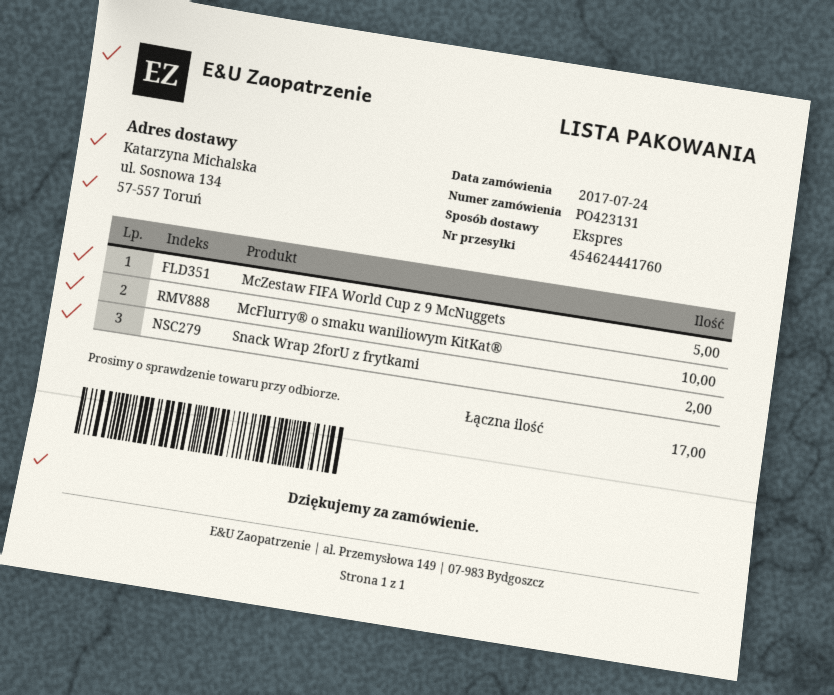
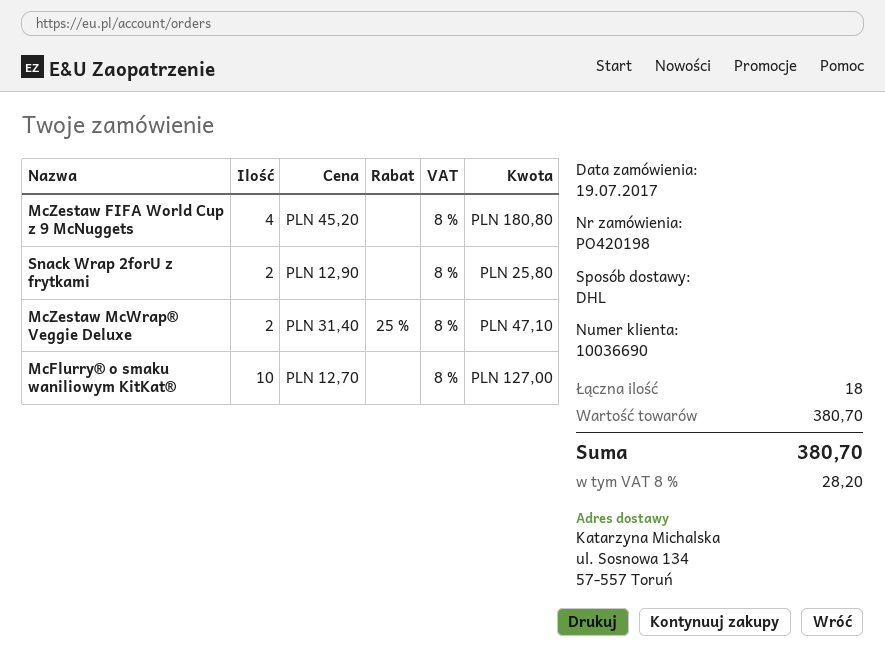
order number: PO423131 -> PO420198
order date: 2017-07-24 -> 2017-07-19
shipping method: express -> DHL
McZestaw FIFA World Cup z 9 McNuggets: 5 -> 4
McZestaw McWrap® Veggie Deluxe: none -> 2
total quantity: 17 -> 18

